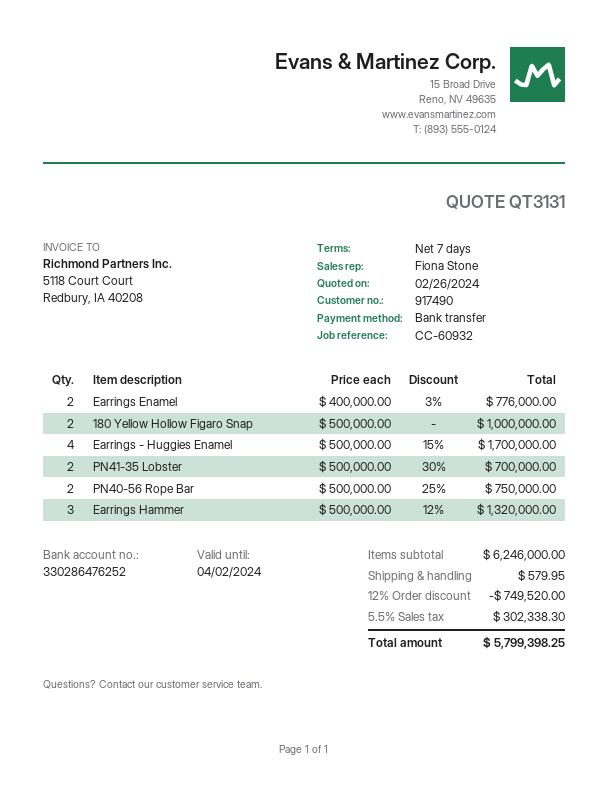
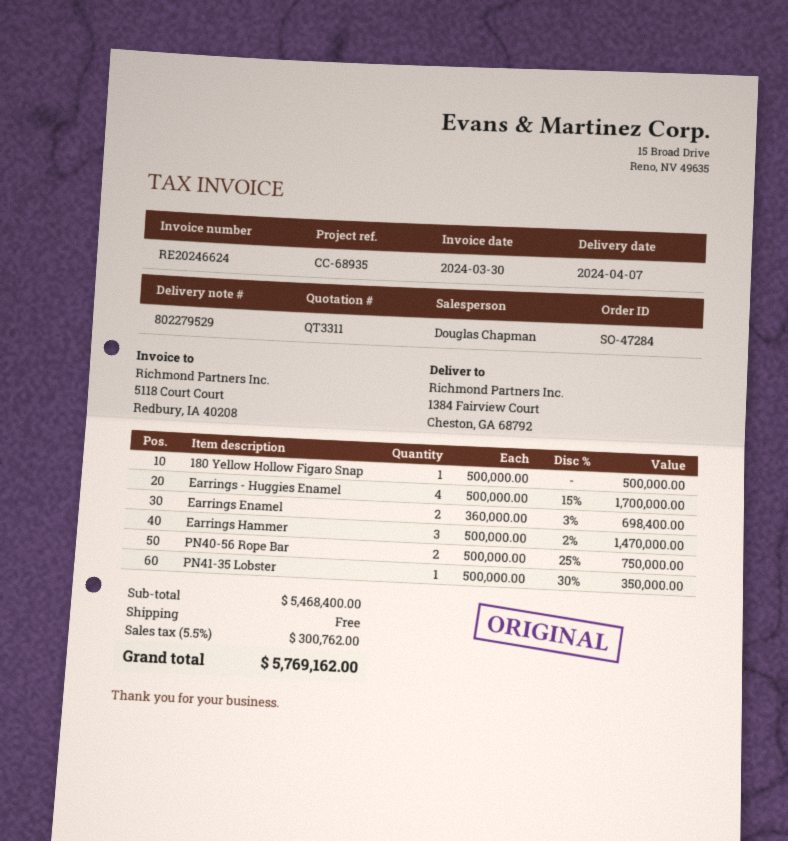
quote number: QT3131 -> QT3311
reference: CC-60932 -> CC-68935
sales rep: Fiona Stone -> Douglas Chapman
Earrings Enamel: 2 x 400000.00 - 3% = 776000.00 -> 2 x 360000.00 - 3% = 698400.00
180 Yellow Hollow Figaro Snap: 2 x 500000.00 = 1000000.00 -> 1 x 500000.00 = 500000.00
PN41-35 Lobster: 2 x 500000.00 - 30% = 700000.00 -> 1 x 500000.00 - 30% = 350000.00
Earrings Hammer: 3 x 500000.00 - 12% = 1320000.00 -> 3 x 500000.00 - 2% = 1470000.00
subtotal: 6246000.00 -> 5468400.00
discount: 12% = 749520.00 -> none
shipping: 579.95 -> 0.00
tax: 5.5% = 302338.30 -> 5.5% = 300762.00
total: 5799398.25 -> 5769162.00

